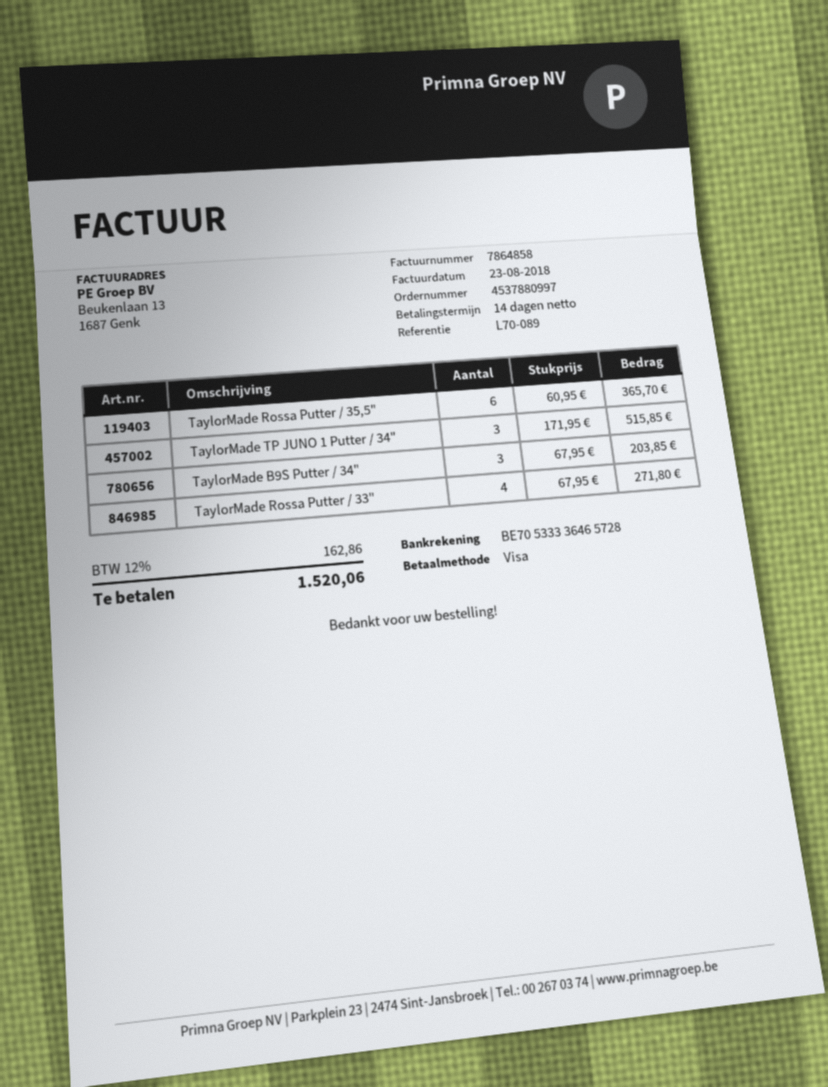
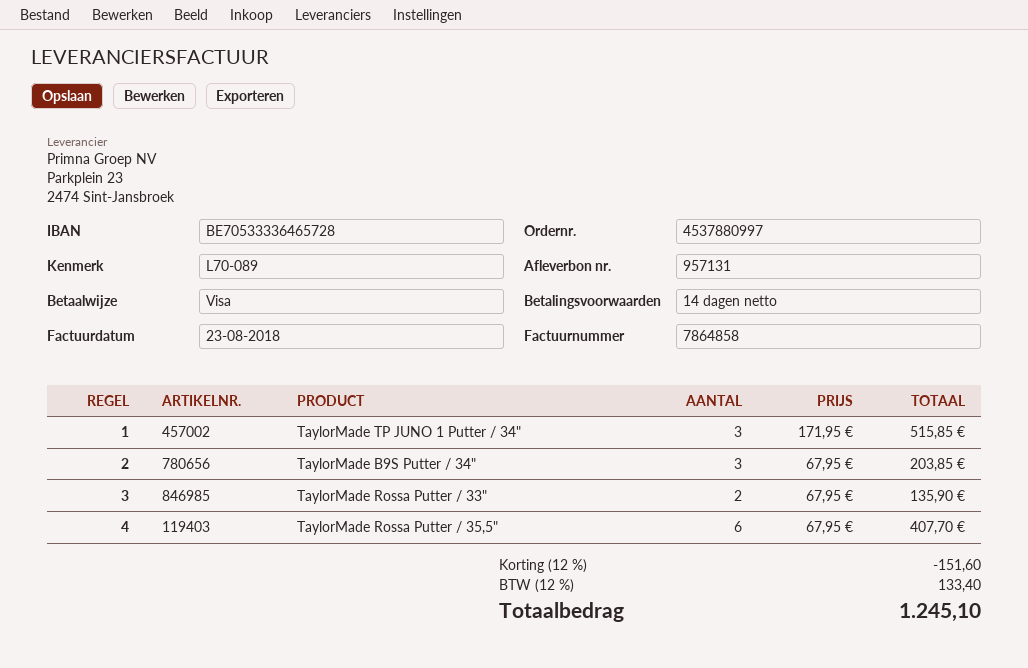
TaylorMade Rossa Putter / 35,5": 6 x 60.95 = 365.70 -> 6 x 67.95 = 407.70
TaylorMade Rossa Putter / 33": 4 x 67.95 = 271.80 -> 2 x 67.95 = 135.90
discount: none -> 12% = 151.60
tax: 12% = 162.86 -> 12% = 133.40
total: 1520.06 -> 1245.10

